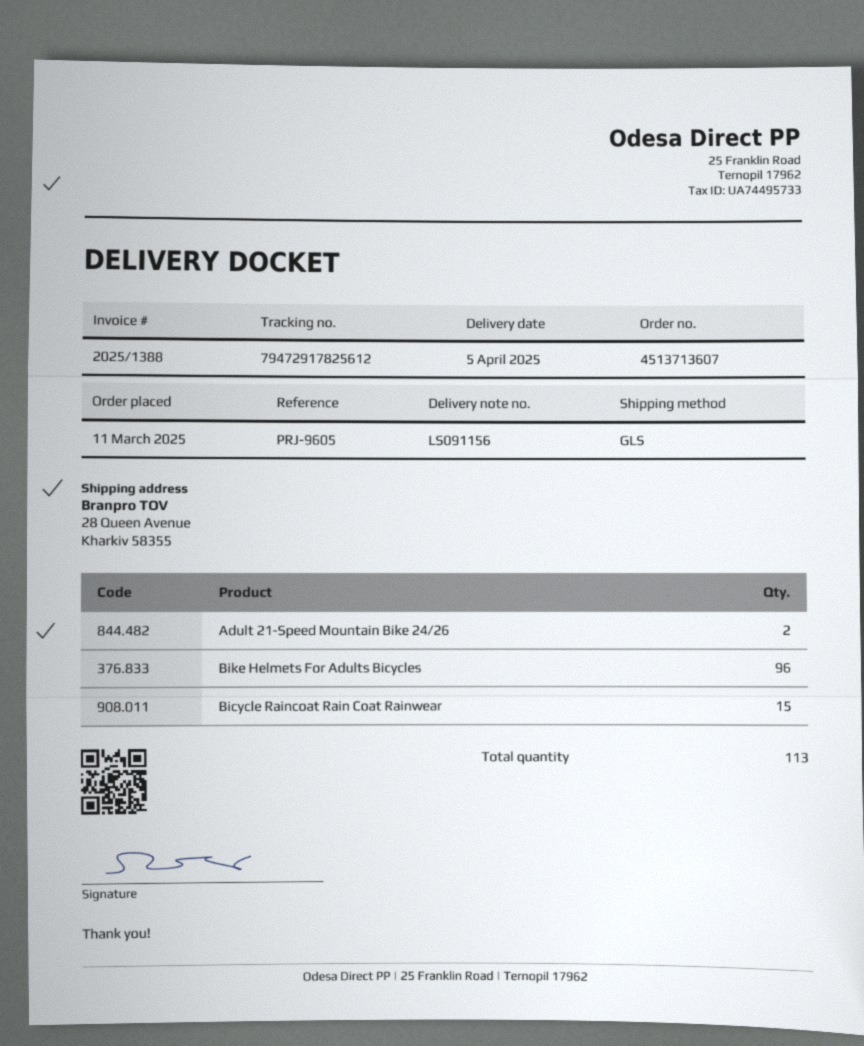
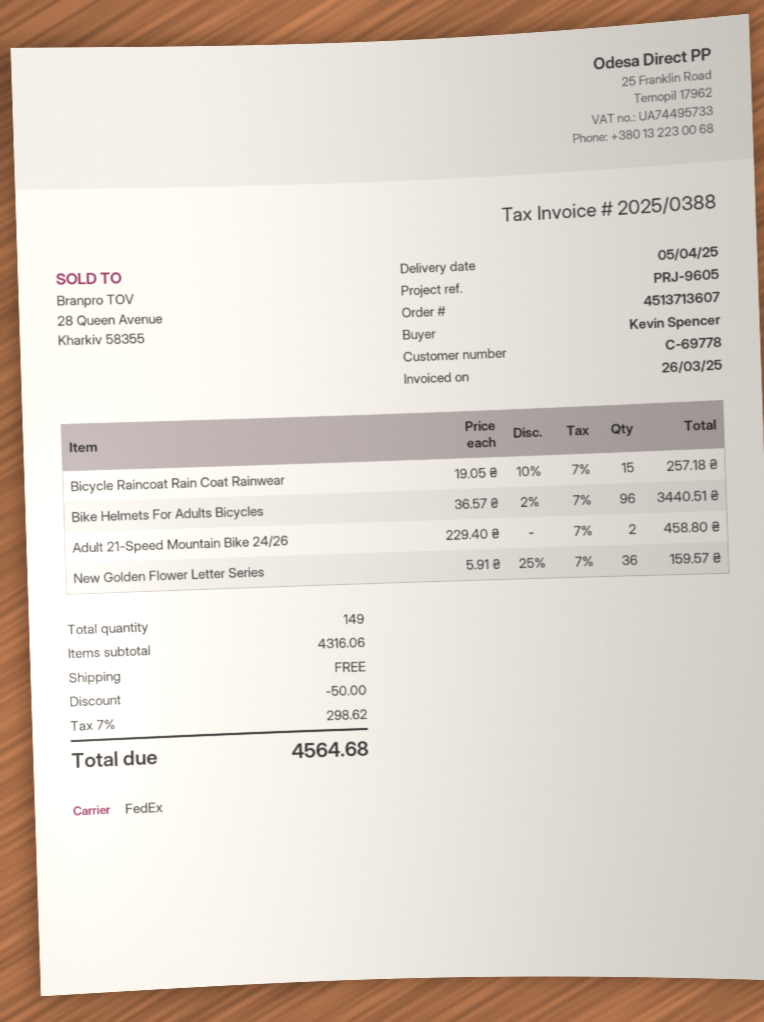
invoice number: 2025/1388 -> 2025/0388
shipping method: GLS -> FedEx
New Golden Flower Letter Series: none -> 36
total quantity: 113 -> 149

